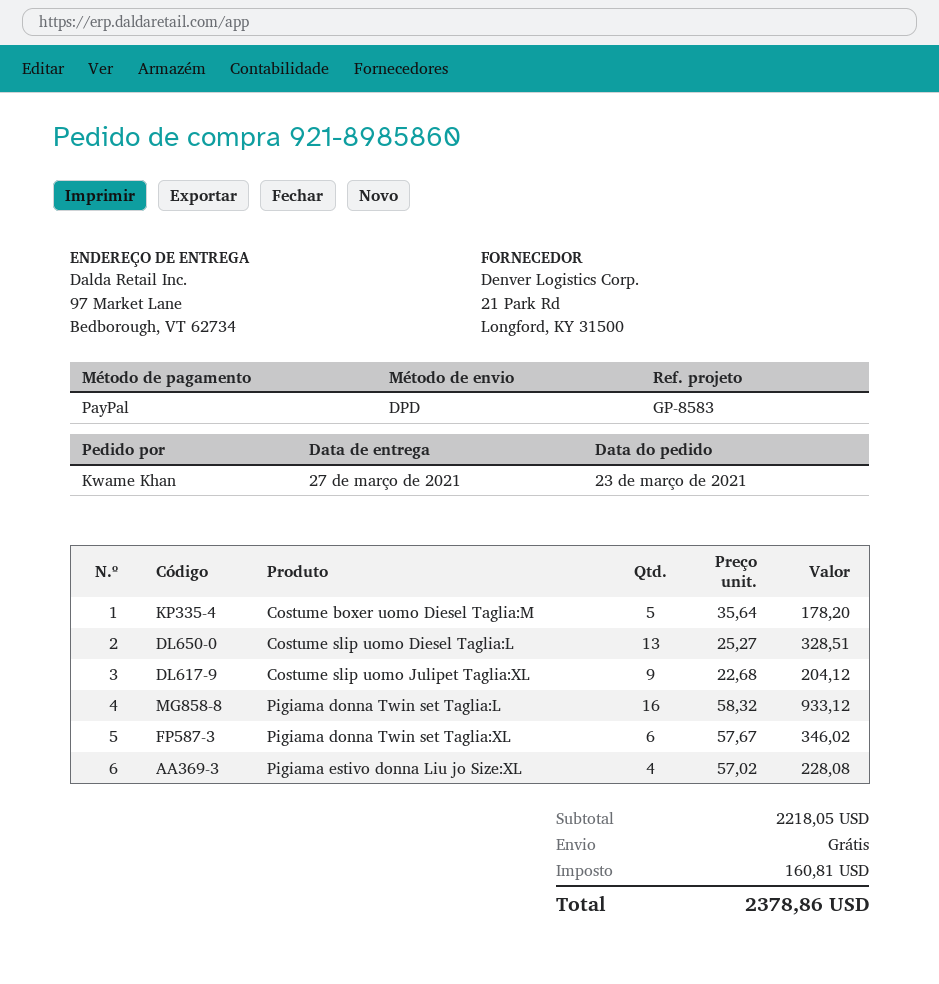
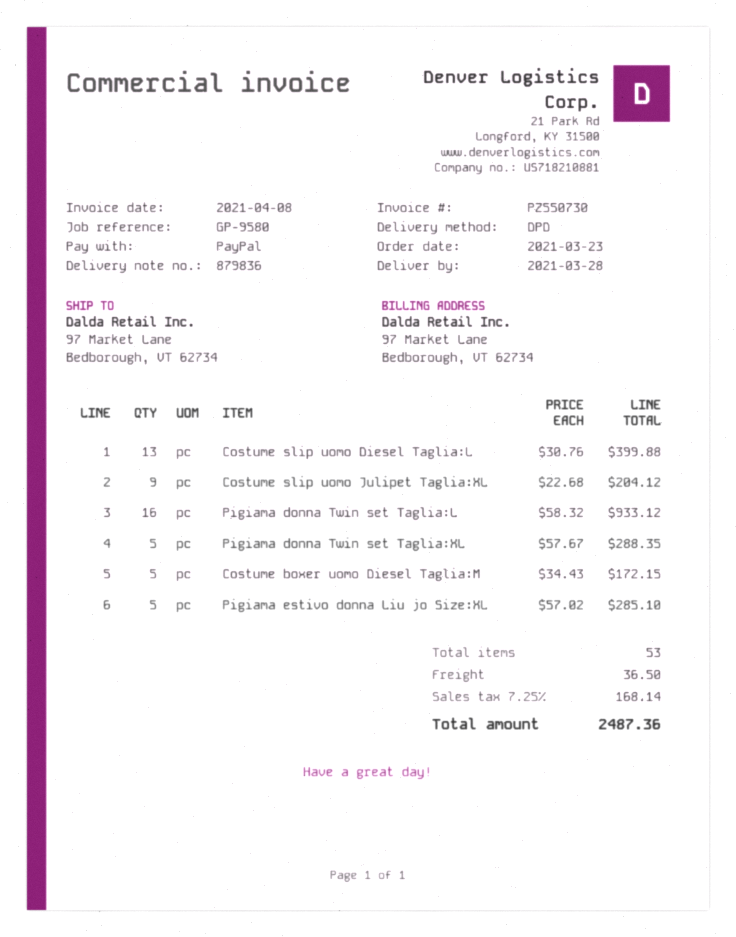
delivery date: 2021-03-27 -> 2021-03-28
reference: GP-8583 -> GP-9580
Costume boxer uomo Diesel Taglia:M: 5 x 35.64 = 178.20 -> 5 x 34.43 = 172.15
Costume slip uomo Diesel Taglia:L: 13 x 25.27 = 328.51 -> 13 x 30.76 = 399.88
Pigiama donna Twin set Taglia:XL: 6 x 57.67 = 346.02 -> 5 x 57.67 = 288.35
Pigiama estivo donna Liu jo Size:XL: 4 x 57.02 = 228.08 -> 5 x 57.02 = 285.10
shipping: 0.00 -> 36.50
tax: 160.81 -> 168.14
total: 2378.86 -> 2487.36

